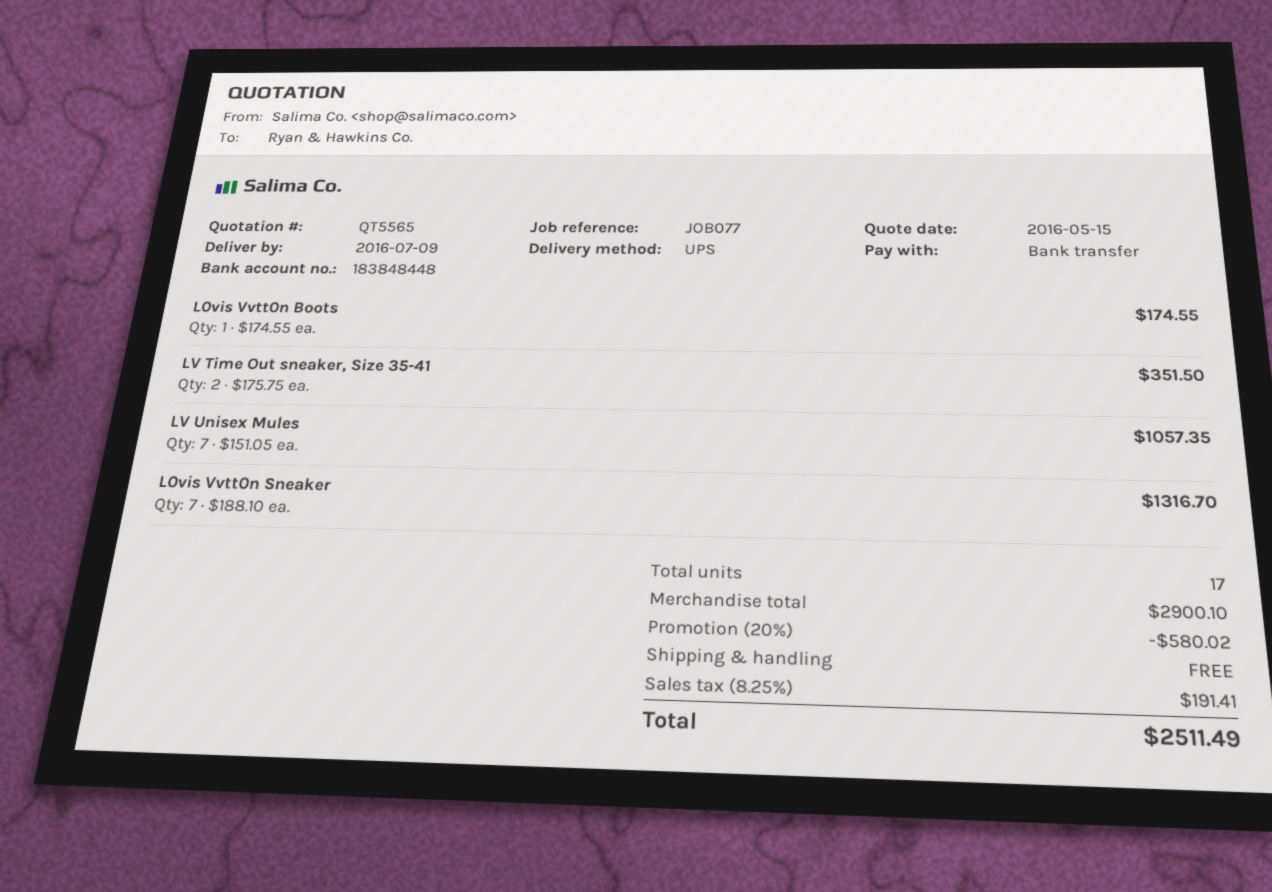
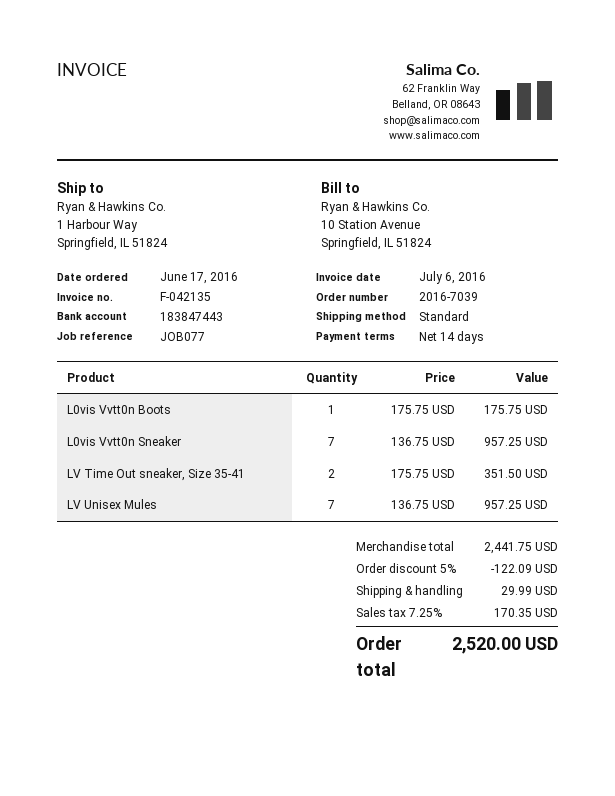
bank account: 183848448 -> 183847443
shipping method: UPS -> standard
L0vis Vvtt0n Boots: 1 x 174.55 = 174.55 -> 1 x 175.75 = 175.75
LV Unisex Mules: 7 x 151.05 = 1057.35 -> 7 x 136.75 = 957.25
L0vis Vvtt0n Sneaker: 7 x 188.10 = 1316.70 -> 7 x 136.75 = 957.25
subtotal: 2900.10 -> 2441.75
discount: 20% = 580.02 -> 5% = 122.09
shipping: 0.00 -> 29.99
tax: 8.25% = 191.41 -> 7.25% = 170.35
total: 2511.49 -> 2520.00

